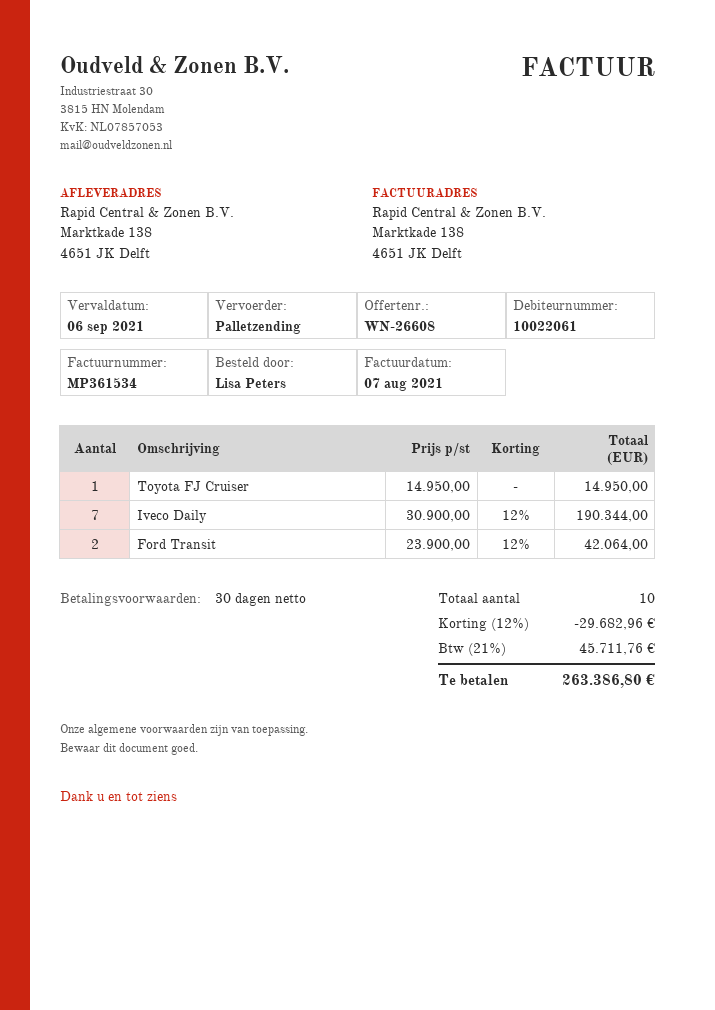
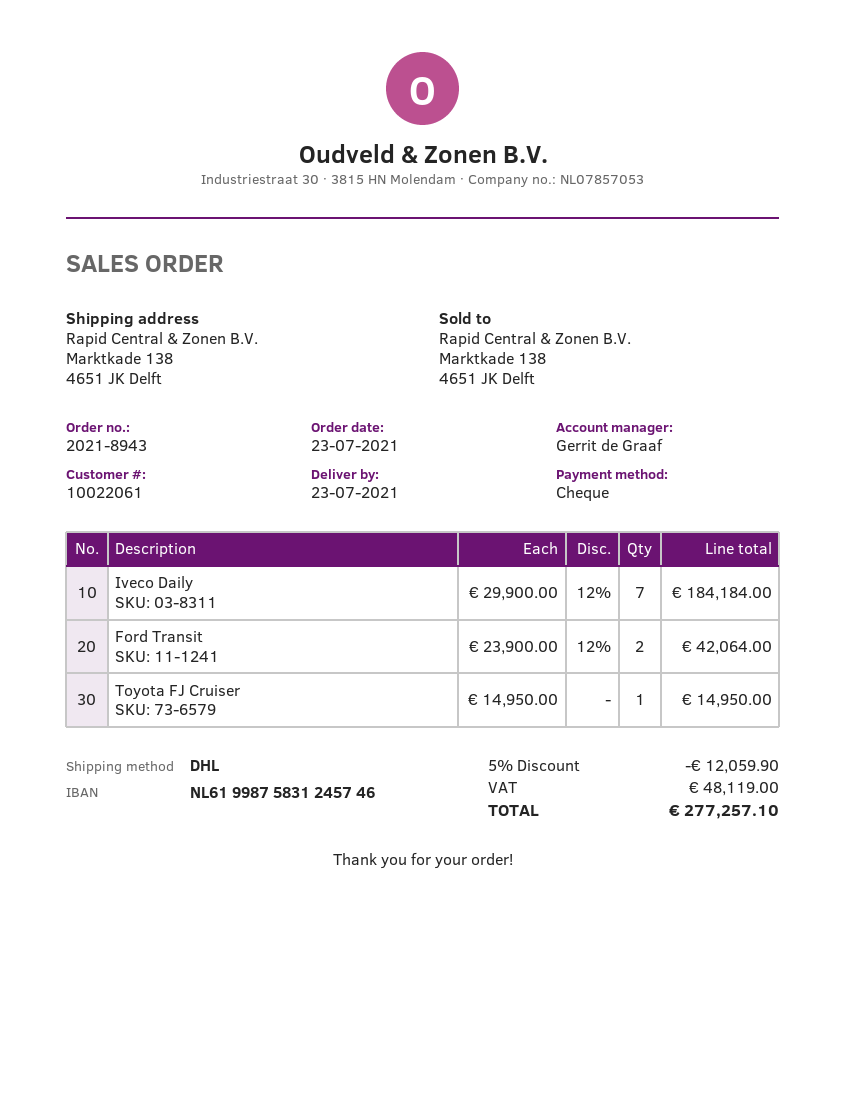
shipping method: pallet freight -> DHL
Iveco Daily: 7 x 30900.00 - 12% = 190344.00 -> 7 x 29900.00 - 12% = 184184.00
discount: 12% = 29682.96 -> 5% = 12059.90
tax: 45711.76 -> 48119.00
total: 263386.80 -> 277257.10

